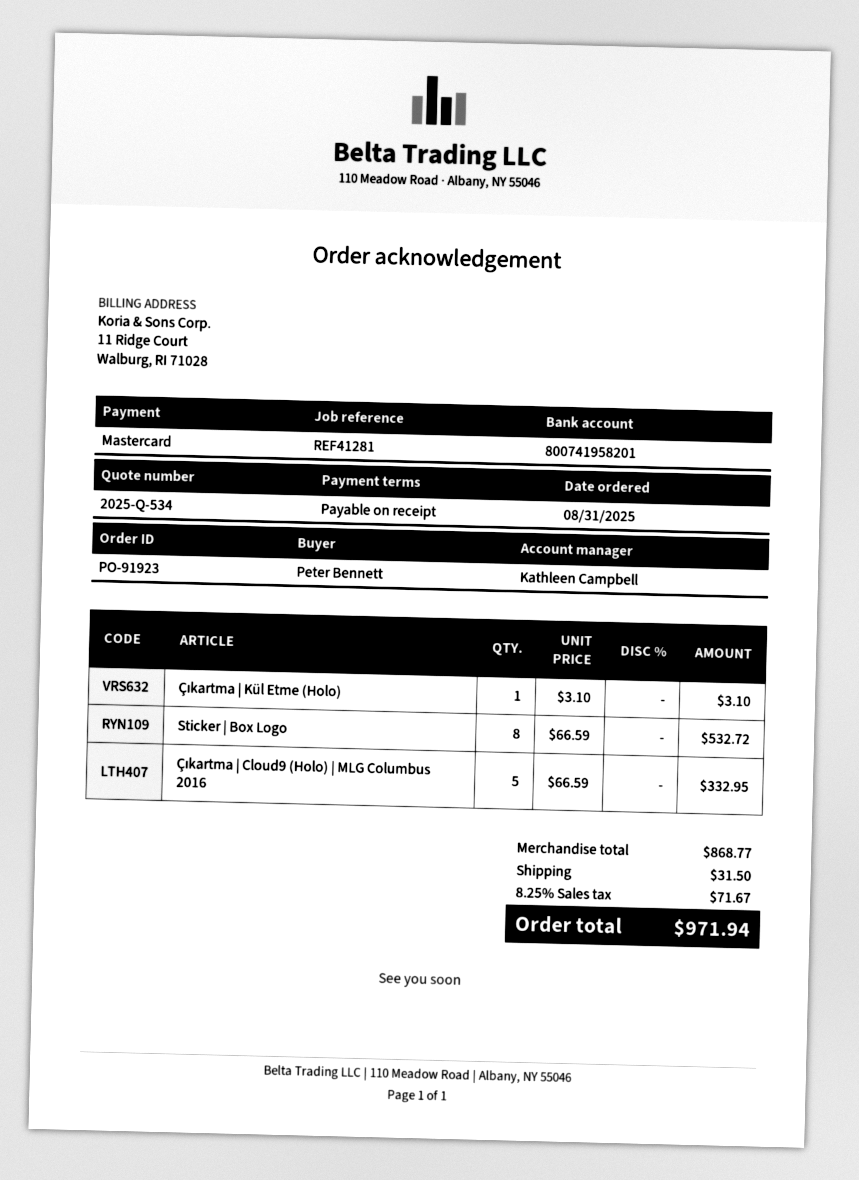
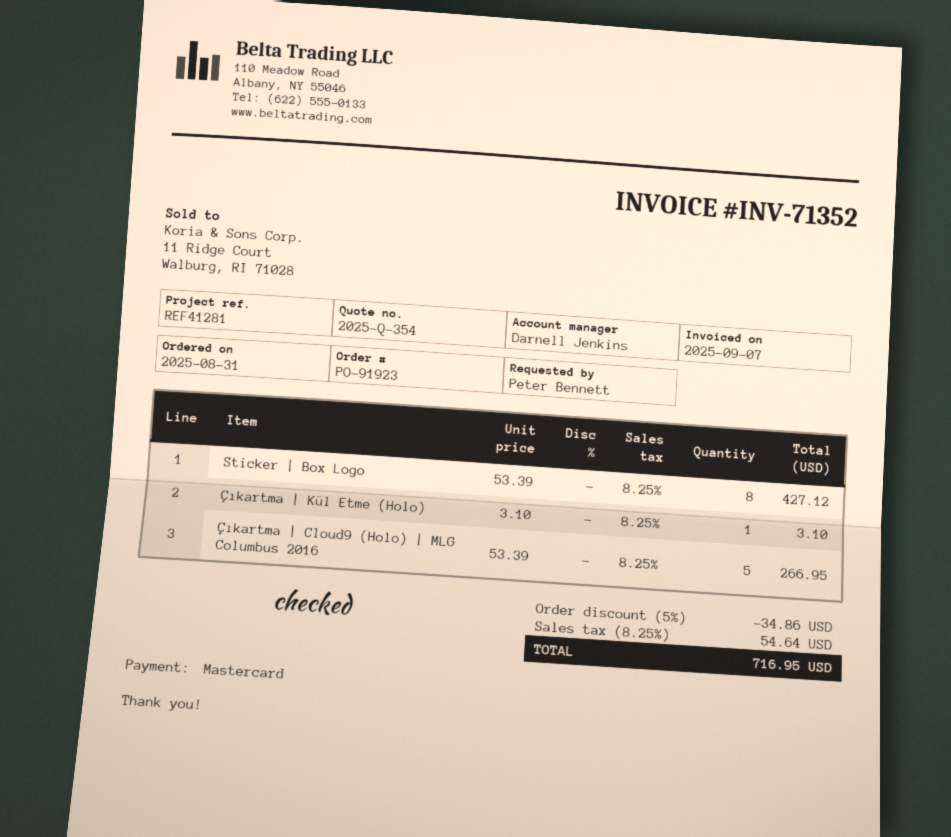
quote number: 2025-Q-534 -> 2025-Q-354
sales rep: Kathleen Campbell -> Darnell Jenkins
Sticker | Box Logo: 8 x 66.59 = 532.72 -> 8 x 53.39 = 427.12
Çıkartma | Cloud9 (Holo) | MLG Columbus 2016: 5 x 66.59 = 332.95 -> 5 x 53.39 = 266.95
discount: none -> 5% = 34.86
shipping: 31.50 -> none
tax: 8.25% = 71.67 -> 8.25% = 54.64
total: 971.94 -> 716.95

